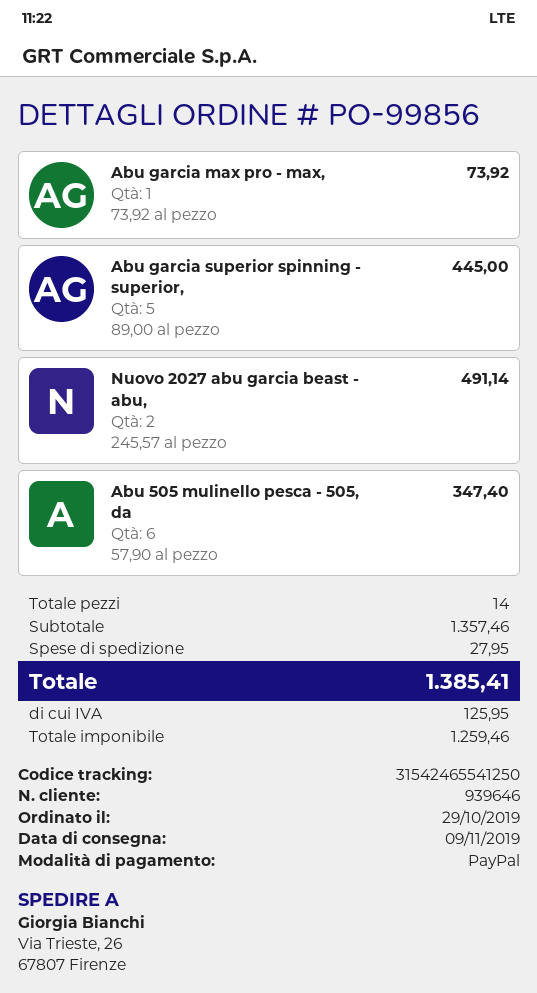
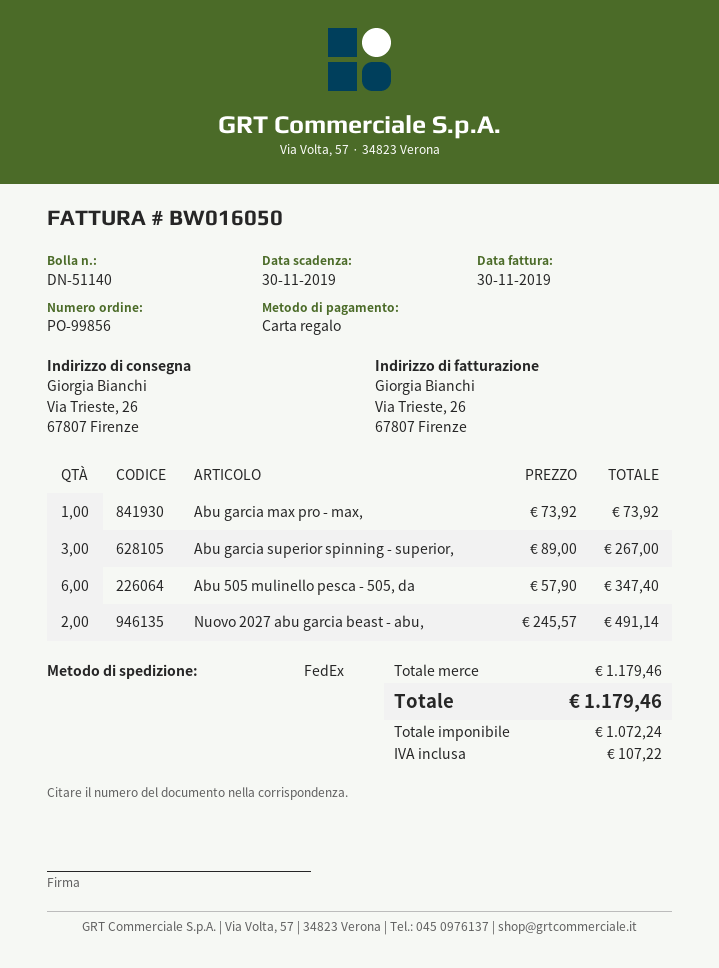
payment method: PayPal -> gift card
Abu garcia superior spinning - superior,: 5 x 89.00 = 445.00 -> 3 x 89.00 = 267.00
subtotal: 1357.46 -> 1179.46
shipping: 27.95 -> none
net: 1259.46 -> 1072.24
tax: 125.95 -> 107.22
total: 1385.41 -> 1179.46

